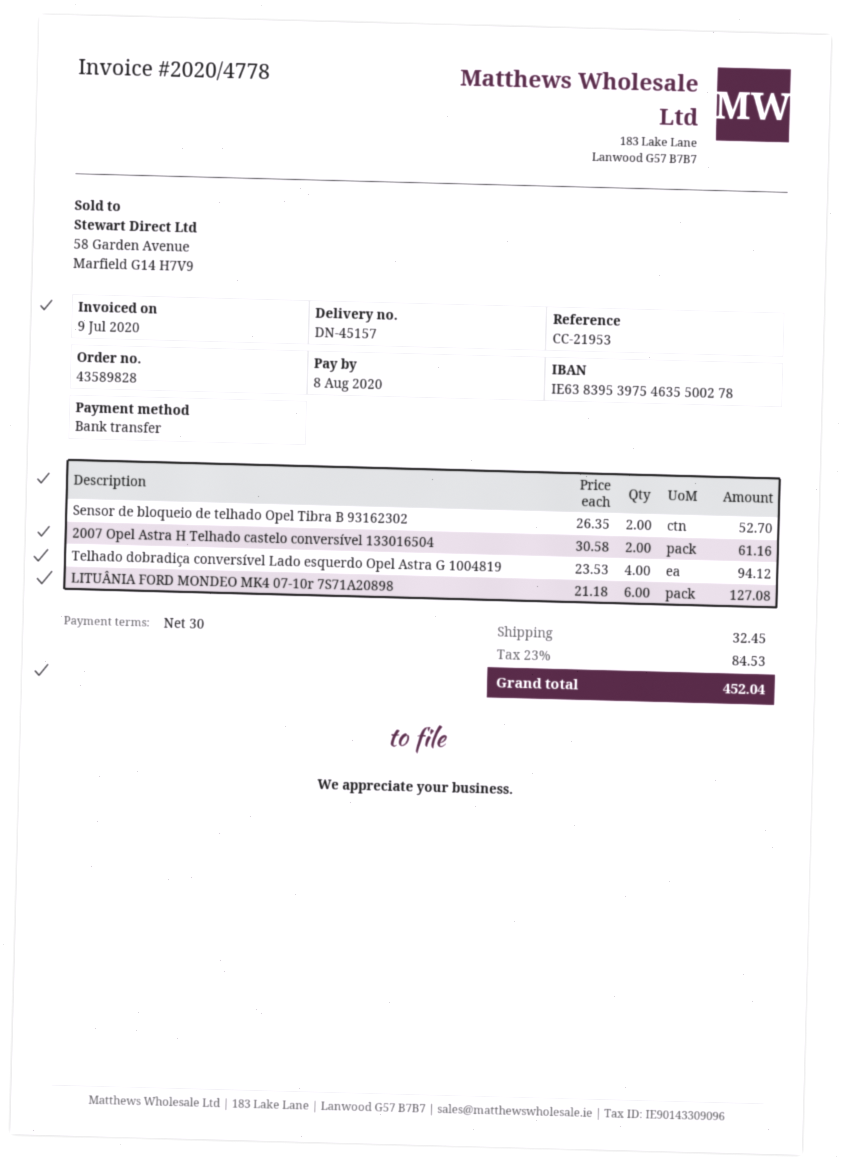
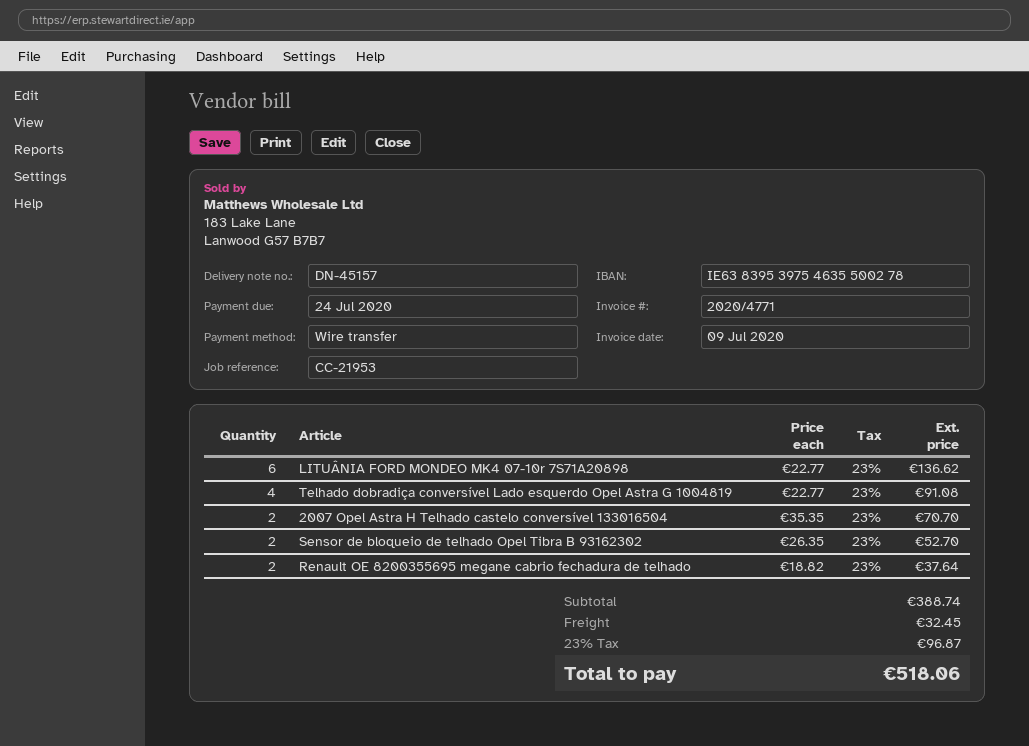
invoice number: 2020/4778 -> 2020/4771
due date: 2020-08-08 -> 2020-07-24
2007 Opel Astra H Telhado castelo conversível 133016504: 2 x 30.58 = 61.16 -> 2 x 35.35 = 70.70
Telhado dobradiça conversível Lado esquerdo Opel Astra G 1004819: 4 x 23.53 = 94.12 -> 4 x 22.77 = 91.08
LITUÂNIA FORD MONDEO MK4 07-10r 7S71A20898: 6 x 21.18 = 127.08 -> 6 x 22.77 = 136.62
Renault OE 8200355695 megane cabrio fechadura de telhado: none -> 2 x 18.82 = 37.64
tax: 23% = 84.53 -> 23% = 96.87
total: 452.04 -> 518.06

